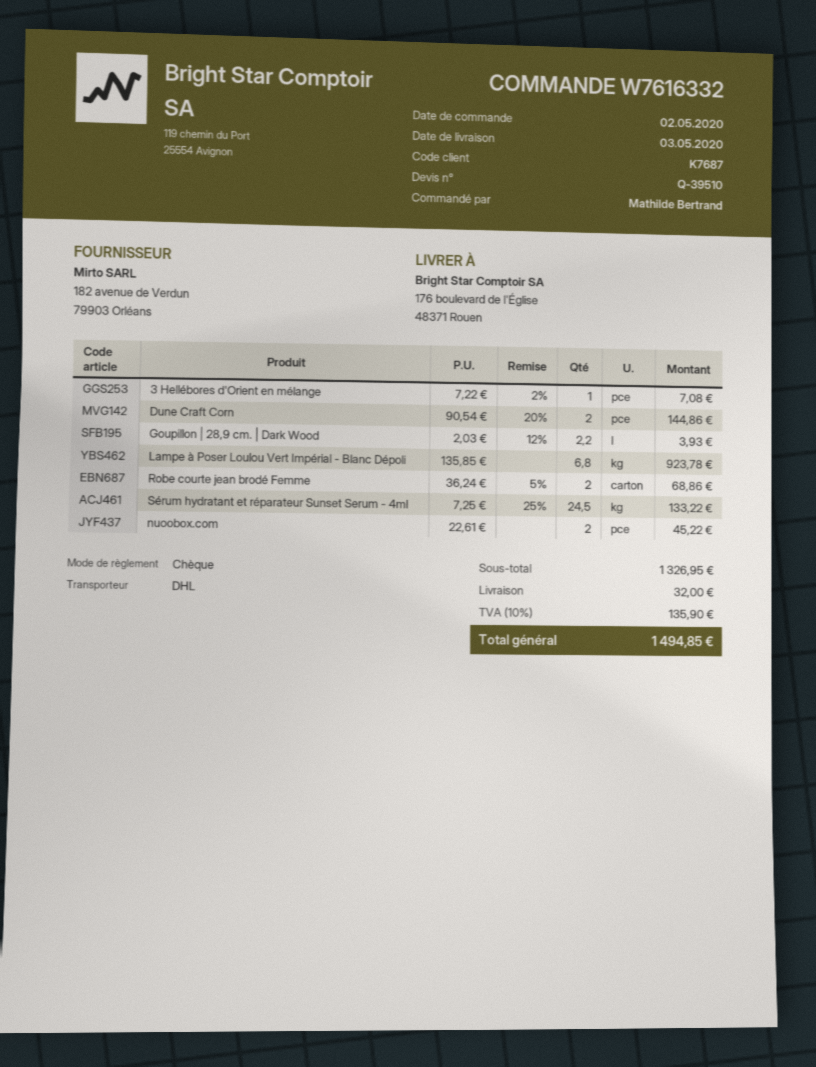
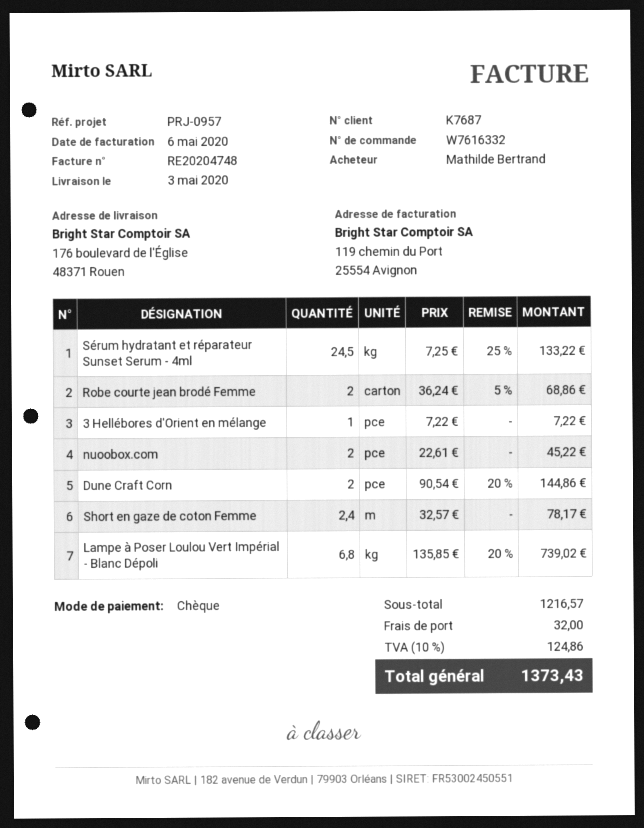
3 Hellébores d'Orient en mélange: 1 x 7.22 - 2% = 7.08 -> 1 x 7.22 = 7.22
Goupillon | 28,9 cm. | Dark Wood: 2.2 x 2.03 - 12% = 3.93 -> none
Lampe à Poser Loulou Vert Impérial - Blanc Dépoli: 6.8 x 135.85 = 923.78 -> 6.8 x 135.85 - 20% = 739.02
Short en gaze de coton Femme: none -> 2.4 x 32.57 = 78.17
subtotal: 1326.95 -> 1216.57
tax: 10% = 135.90 -> 10% = 124.86
total: 1494.85 -> 1373.43

